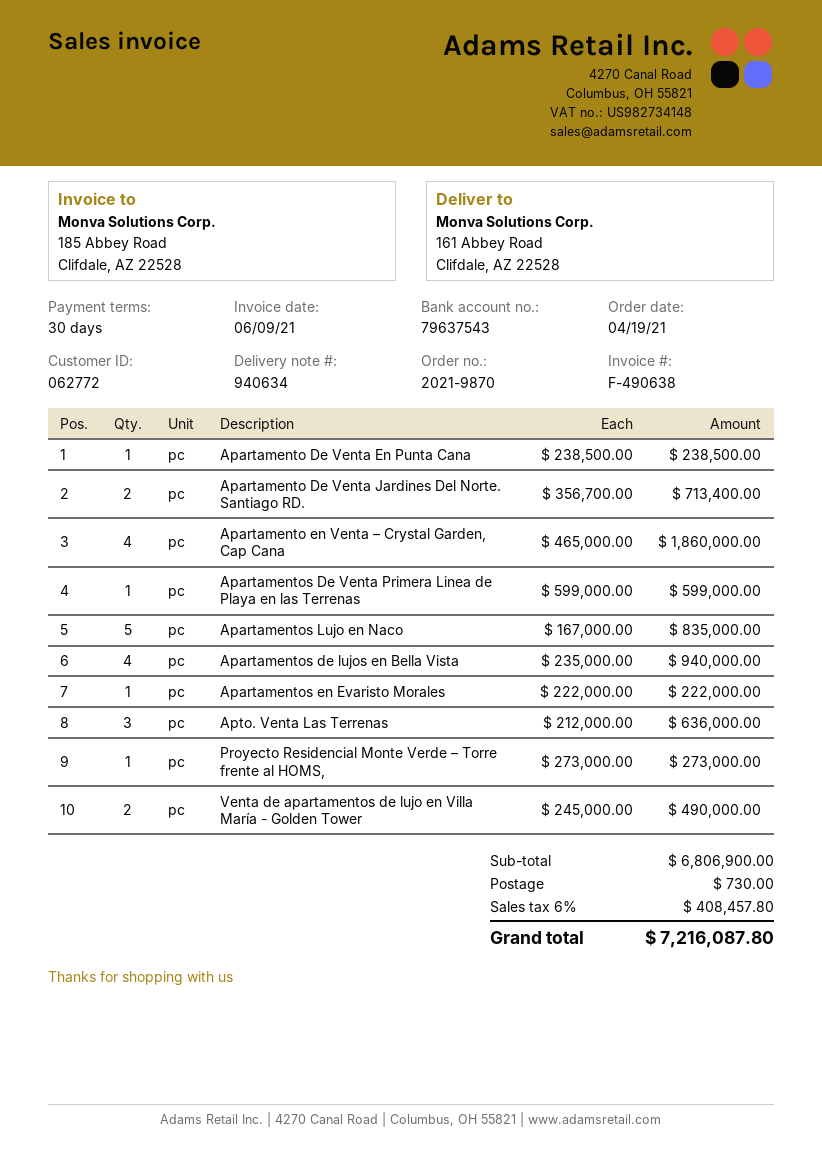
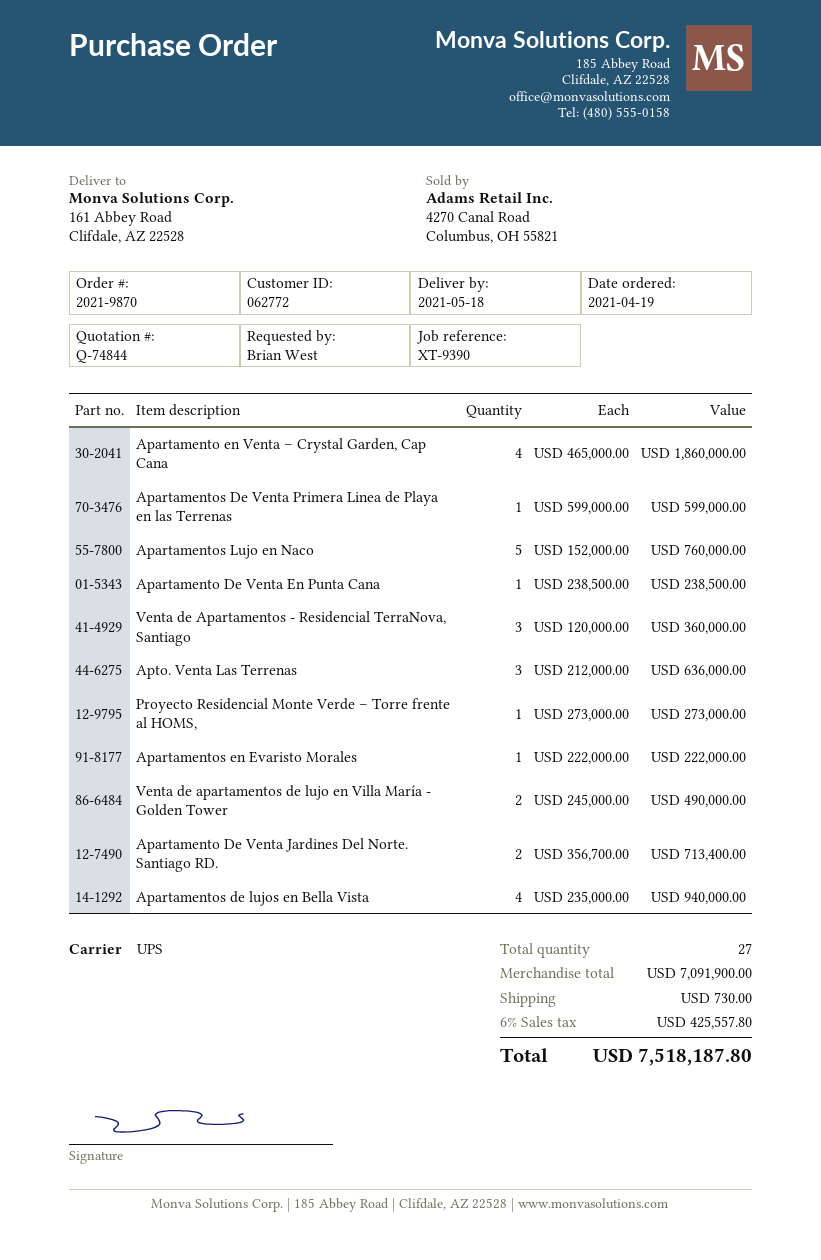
Apartamentos Lujo en Naco: 5 x 167000.00 = 835000.00 -> 5 x 152000.00 = 760000.00
Venta de Apartamentos - Residencial TerraNova, Santiago: none -> 3 x 120000.00 = 360000.00
subtotal: 6806900.00 -> 7091900.00
tax: 6% = 408457.80 -> 6% = 425557.80
total: 7216087.80 -> 7518187.80

